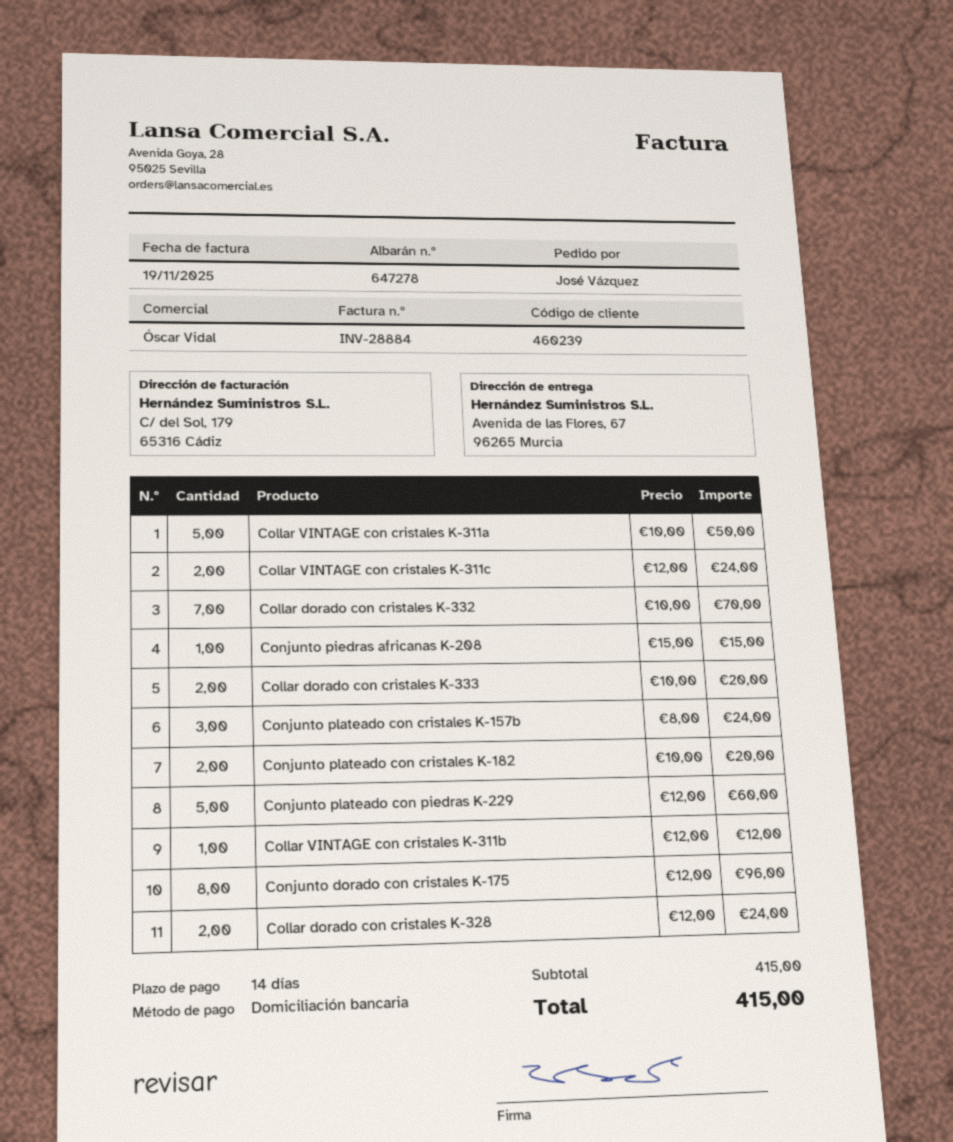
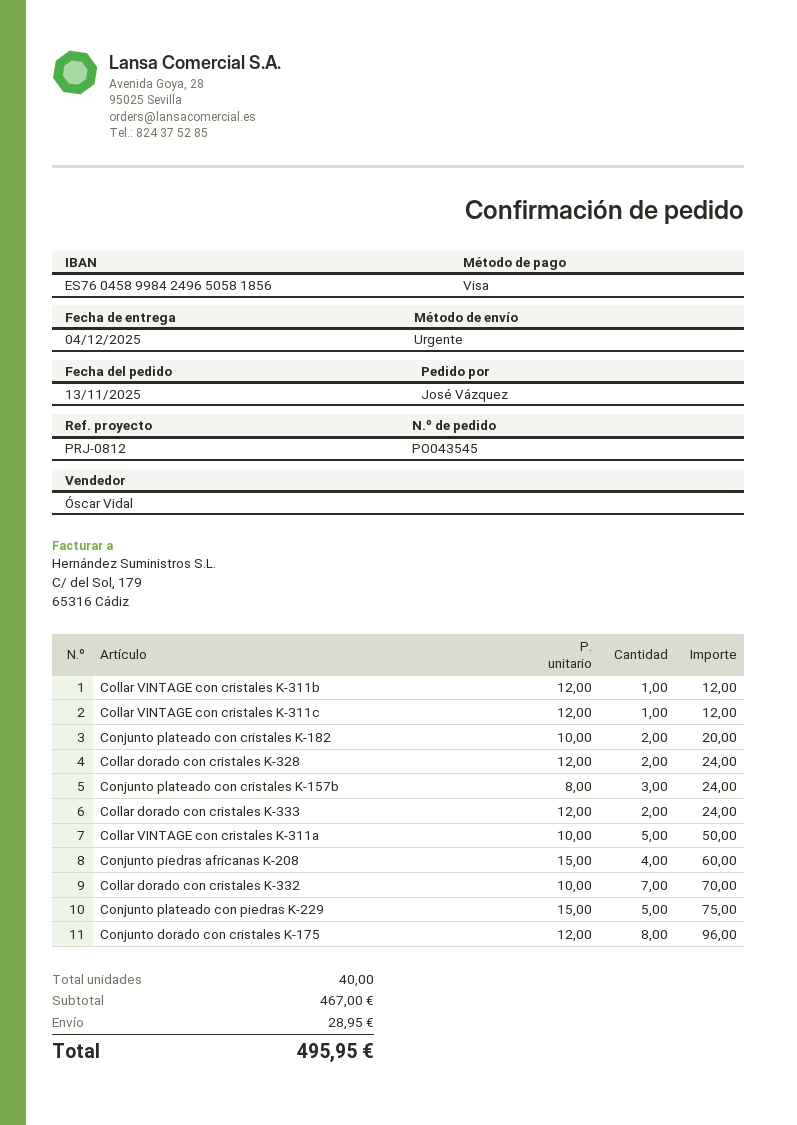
payment method: direct debit -> Visa
Collar VINTAGE con cristales K-311c: 2 x 12.00 = 24.00 -> 1 x 12.00 = 12.00
Conjunto piedras africanas K-208: 1 x 15.00 = 15.00 -> 4 x 15.00 = 60.00
Collar dorado con cristales K-333: 2 x 10.00 = 20.00 -> 2 x 12.00 = 24.00
Conjunto plateado con piedras K-229: 5 x 12.00 = 60.00 -> 5 x 15.00 = 75.00
subtotal: 415.00 -> 467.00
shipping: none -> 28.95
total: 415.00 -> 495.95

